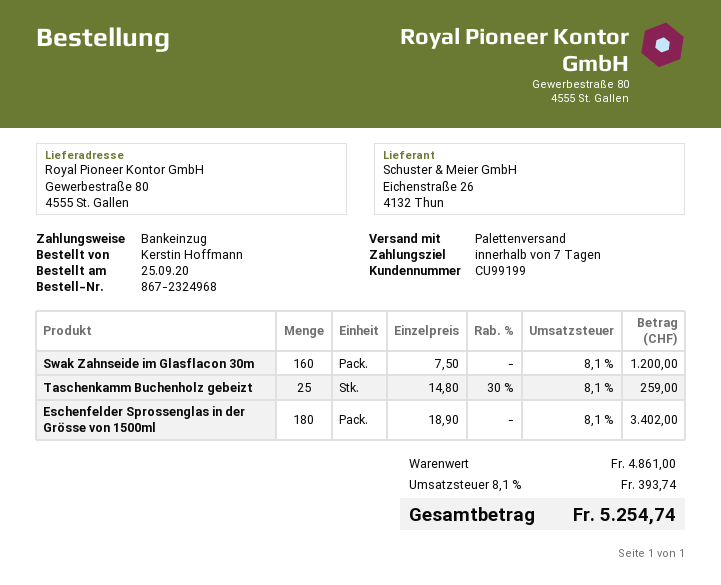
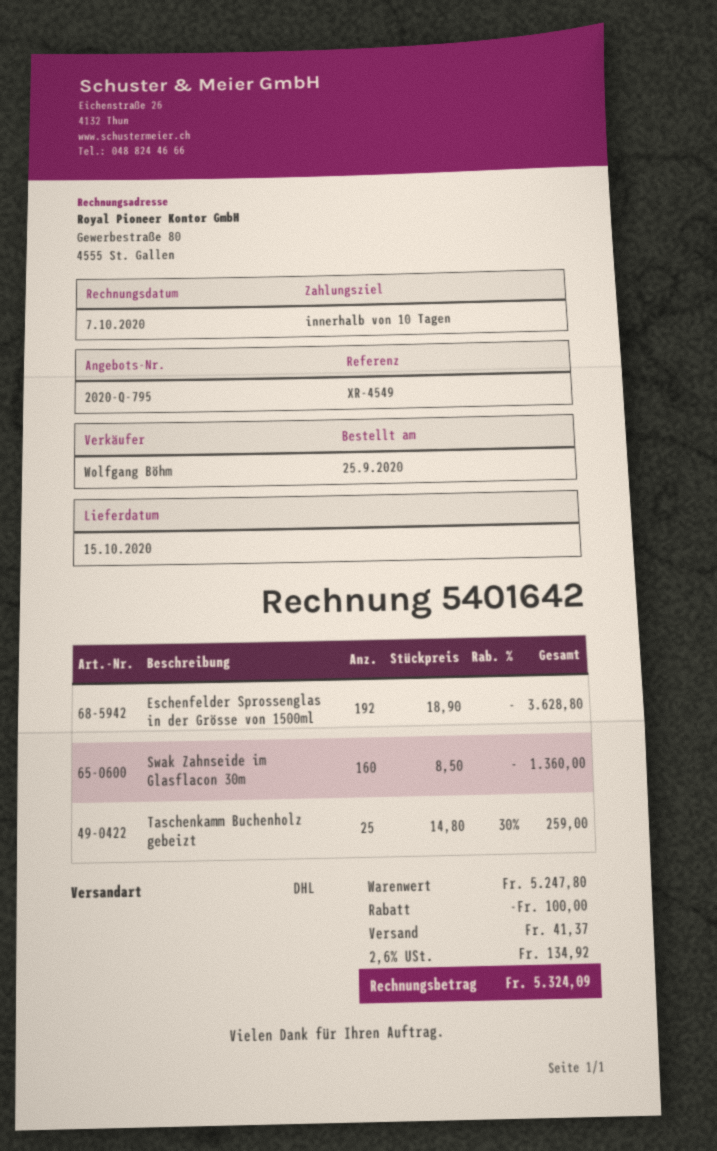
payment terms: 7 days -> 10 days
shipping method: pallet freight -> DHL
Swak Zahnseide im Glasflacon 30m: 160 x 7.50 = 1200.00 -> 160 x 8.50 = 1360.00
Eschenfelder Sprossenglas in der Grösse von 1500ml: 180 x 18.90 = 3402.00 -> 192 x 18.90 = 3628.80
subtotal: 4861.00 -> 5247.80
discount: none -> 100.00
shipping: none -> 41.37
tax: 8.1% = 393.74 -> 2.6% = 134.92
total: 5254.74 -> 5324.09

